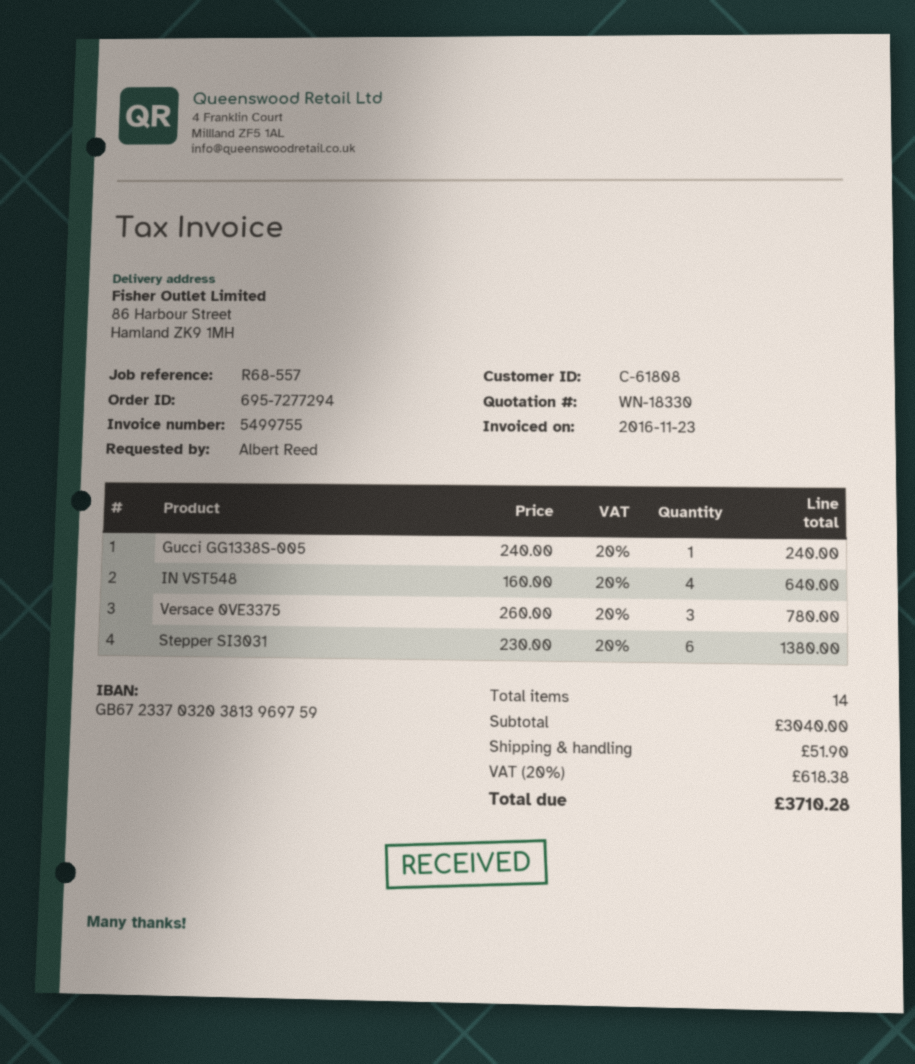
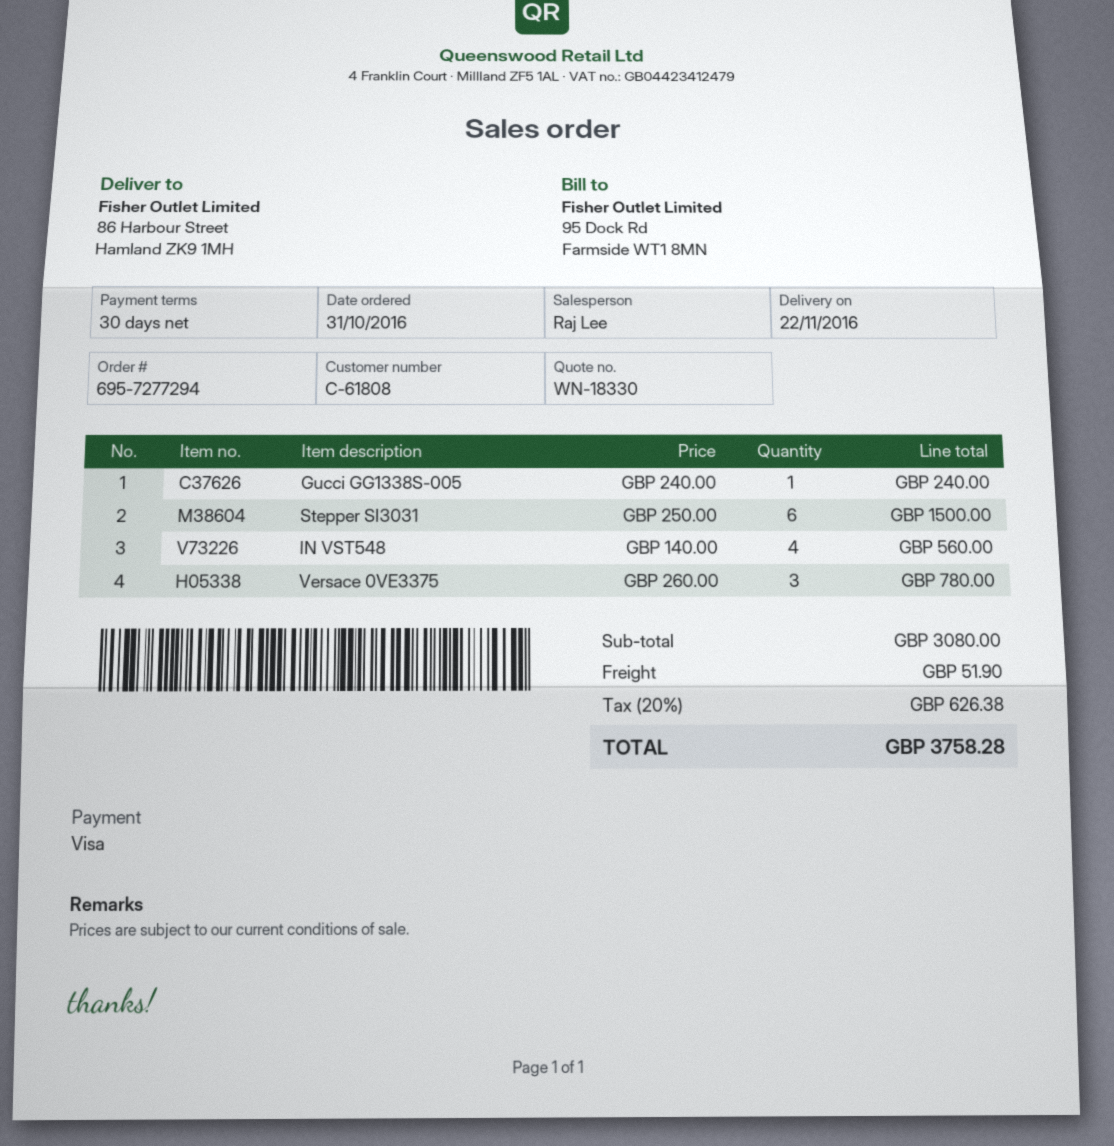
IN VST548: 4 x 160.00 = 640.00 -> 4 x 140.00 = 560.00
Stepper SI3031: 6 x 230.00 = 1380.00 -> 6 x 250.00 = 1500.00
subtotal: 3040.00 -> 3080.00
tax: 20% = 618.38 -> 20% = 626.38
total: 3710.28 -> 3758.28

